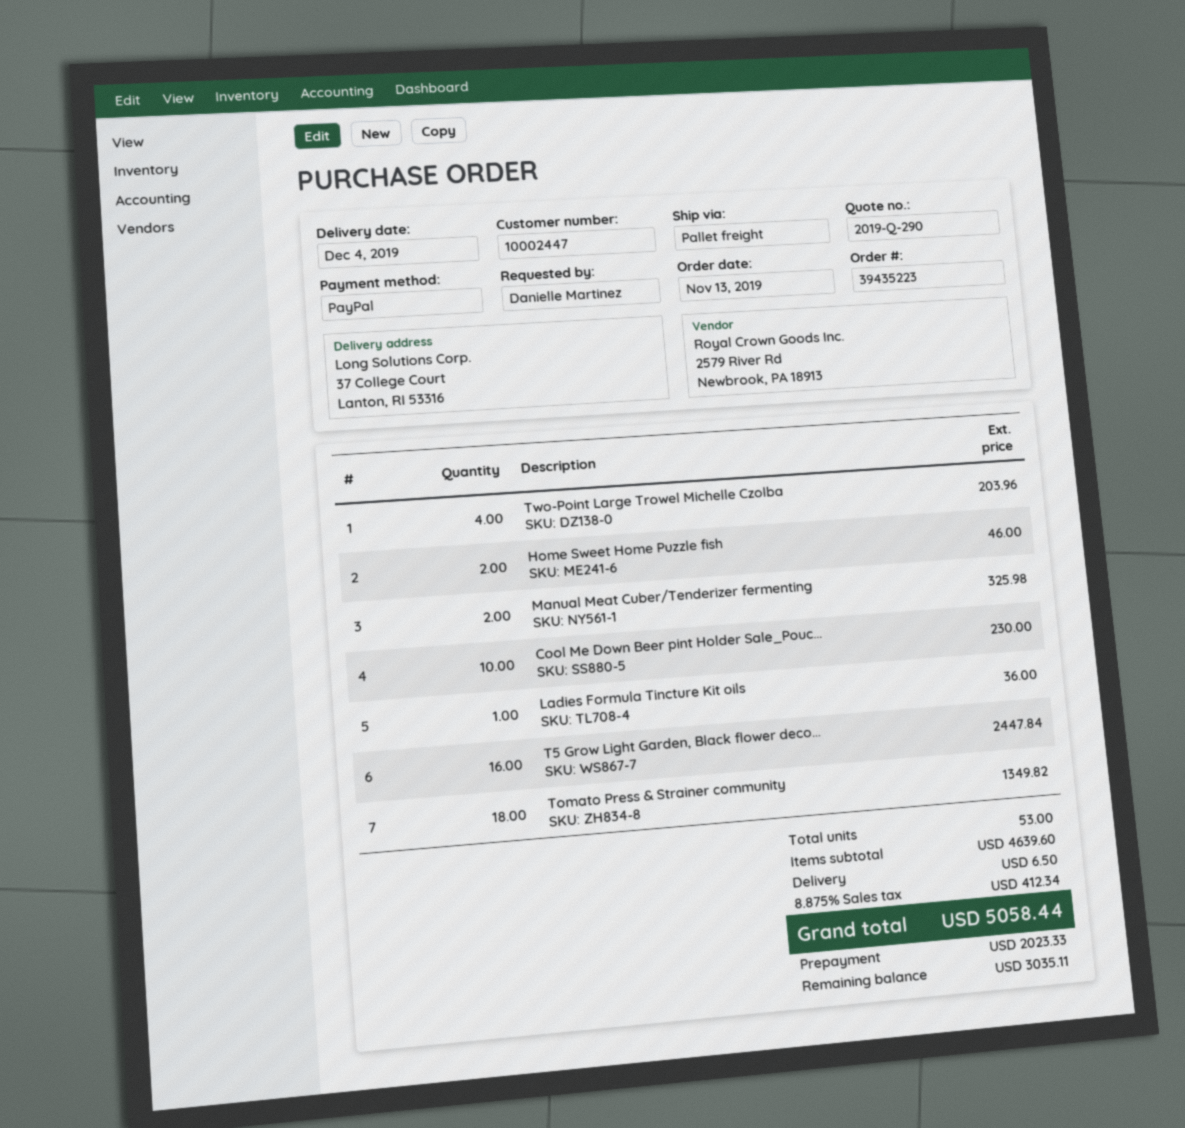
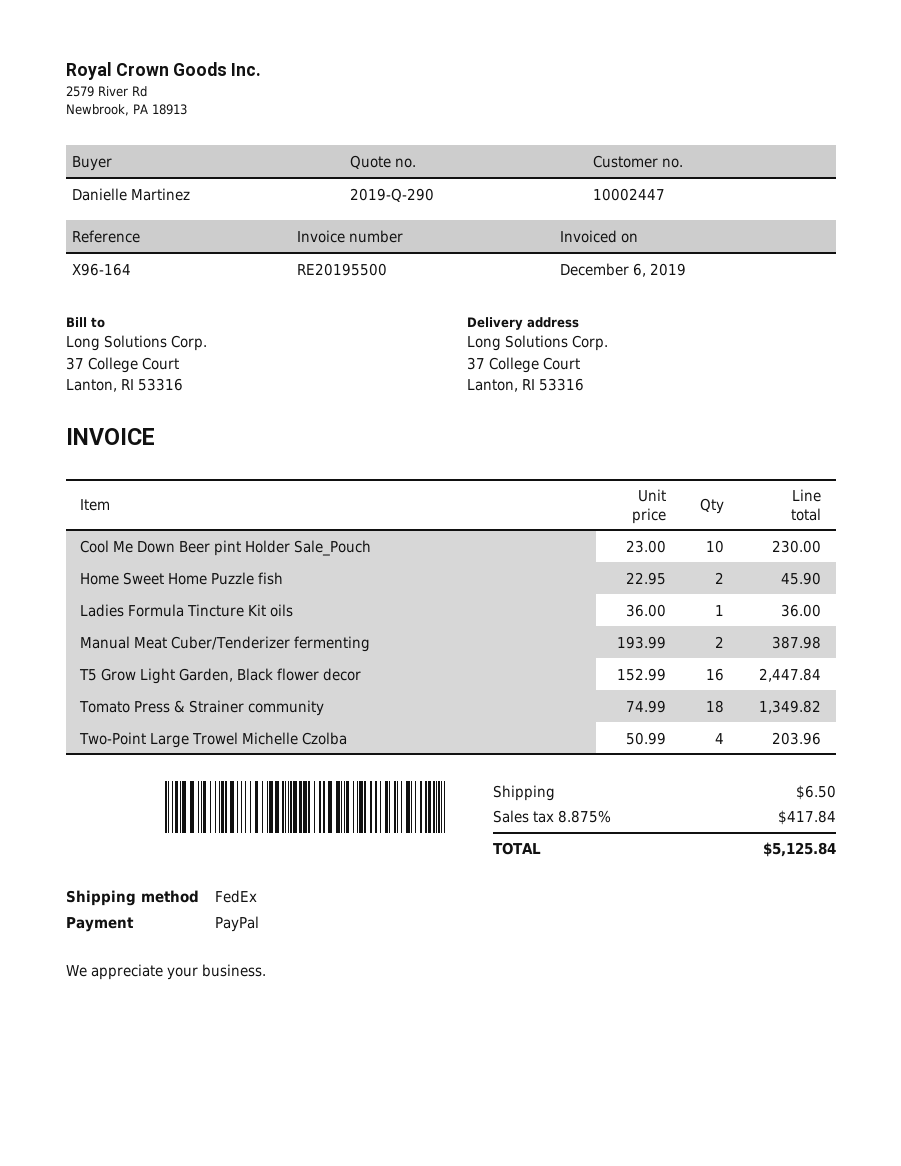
shipping method: pallet freight -> FedEx
Home Sweet Home Puzzle fish: 2 for 46.00 -> 2 for 45.90
Manual Meat Cuber/Tenderizer fermenting: 2 for 325.98 -> 2 for 387.98
tax: 8.875% = 412.34 -> 8.875% = 417.84
total: 5058.44 -> 5125.84

